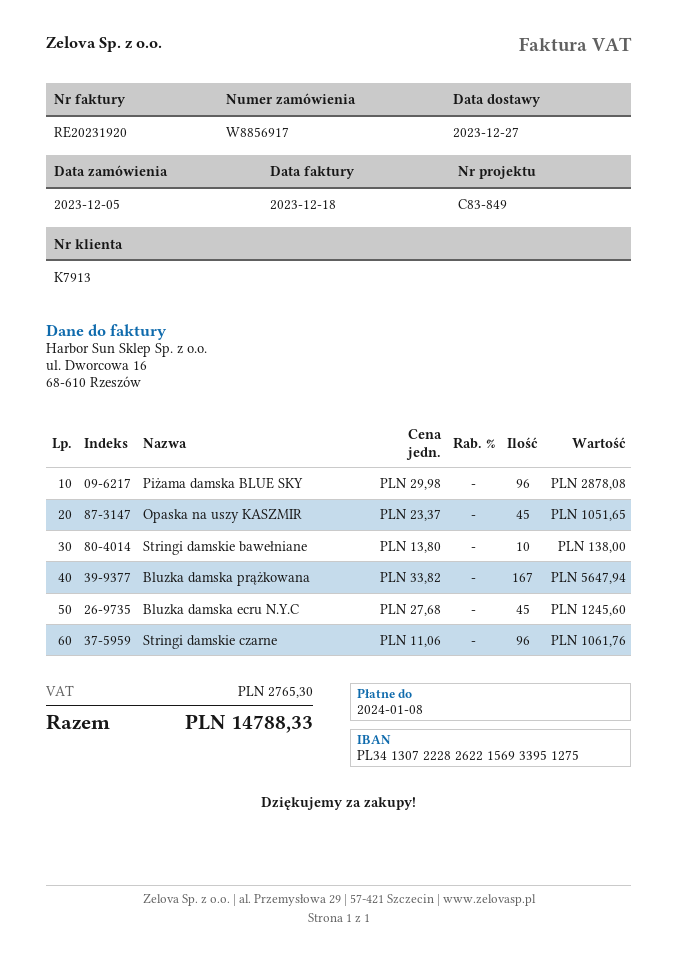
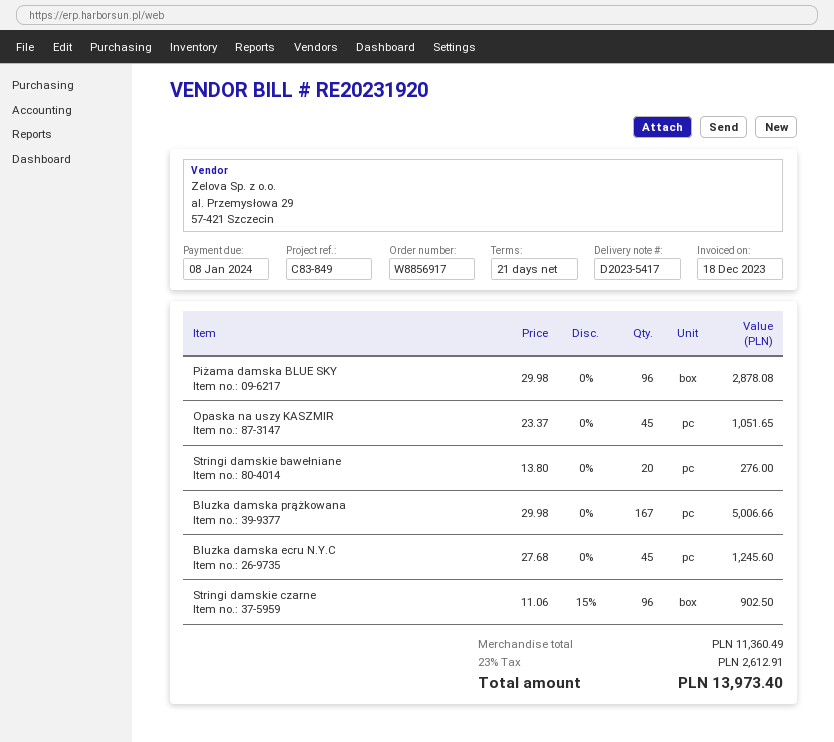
Stringi damskie bawełniane: 10 x 13.80 = 138.00 -> 20 x 13.80 = 276.00
Bluzka damska prążkowana: 167 x 33.82 = 5647.94 -> 167 x 29.98 = 5006.66
Stringi damskie czarne: 96 x 11.06 = 1061.76 -> 96 x 11.06 - 15% = 902.50
tax: 2765.30 -> 2612.91
total: 14788.33 -> 13973.40

